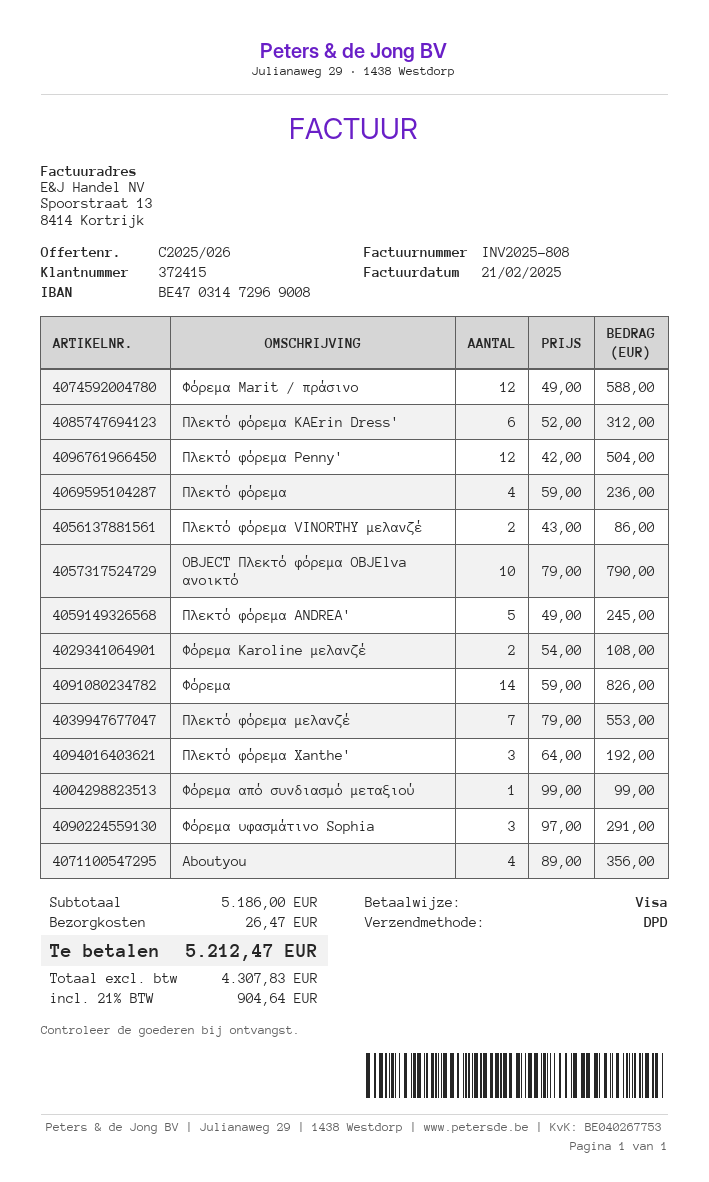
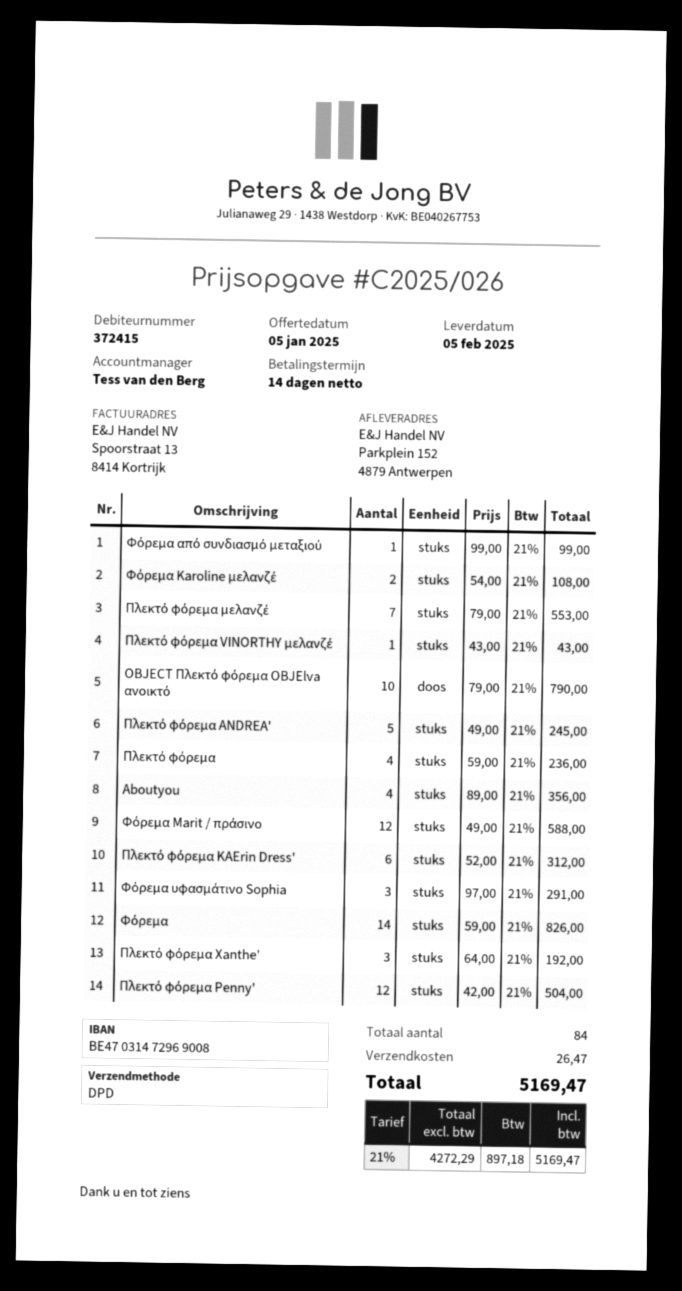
Πλεκτό φόρεμα VINORTHY μελανζέ: 2 x 43.00 = 86.00 -> 1 x 43.00 = 43.00
net: 4307.83 -> 4272.29
tax: 21% = 904.64 -> 21% = 897.18
total: 5212.47 -> 5169.47

